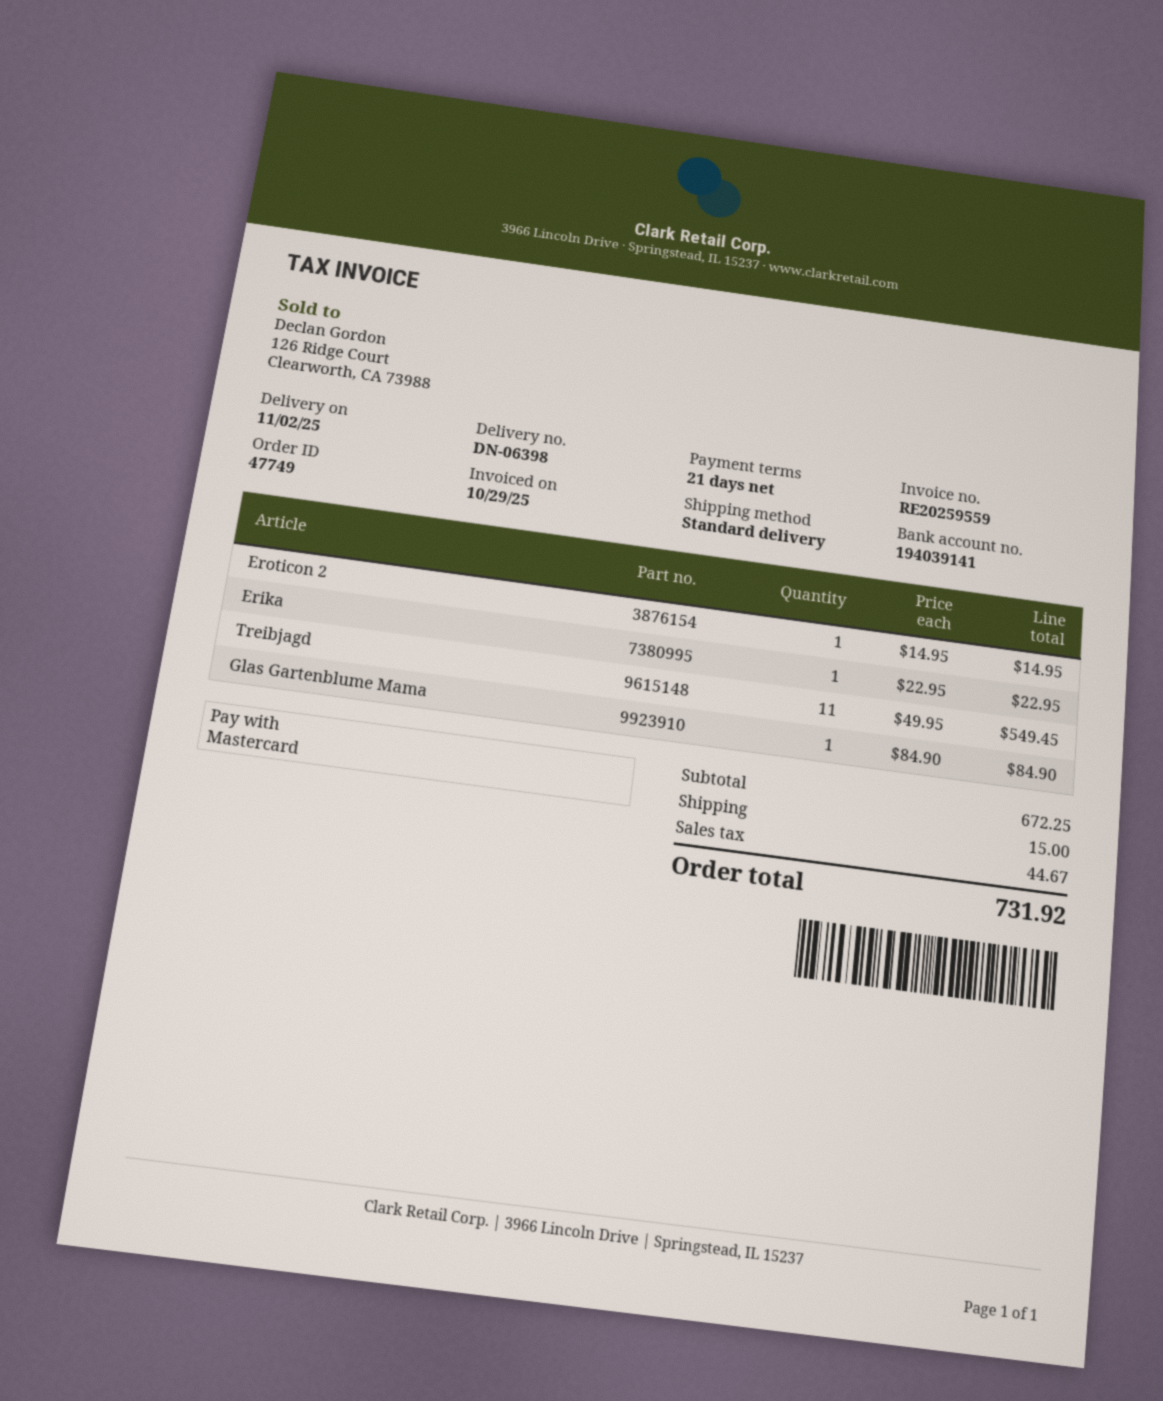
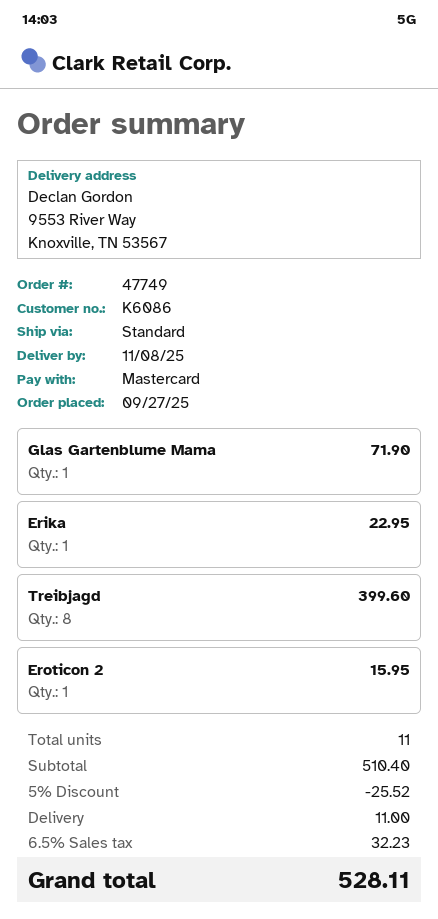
delivery date: 2025-11-02 -> 2025-11-08
Eroticon 2: 1 for 14.95 -> 1 for 15.95
Treibjagd: 11 for 549.45 -> 8 for 399.60
Glas Gartenblume Mama: 1 for 84.90 -> 1 for 71.90
subtotal: 672.25 -> 510.40
discount: none -> 5% = 25.52
shipping: 15.00 -> 11.00
tax: 44.67 -> 32.23
total: 731.92 -> 528.11

